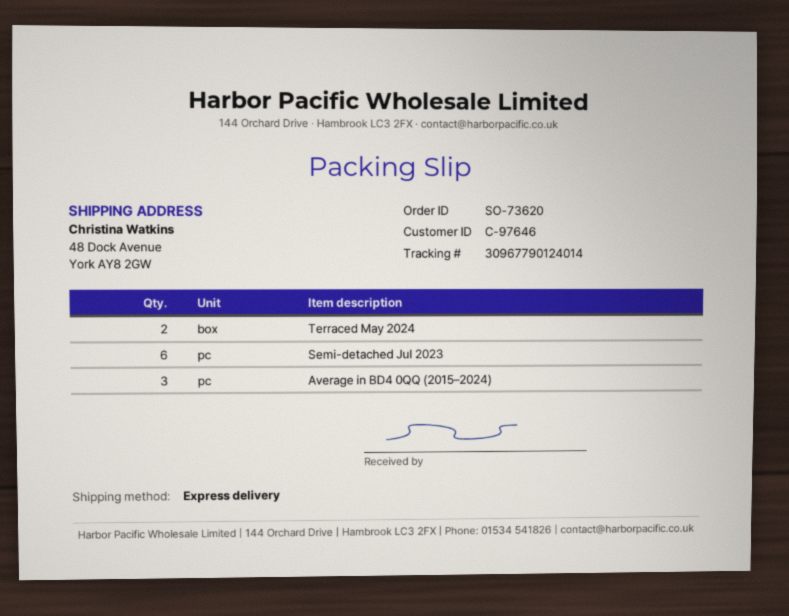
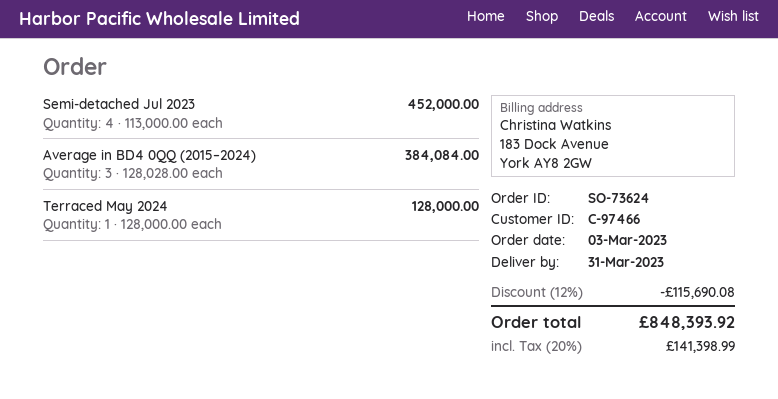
order number: SO-73620 -> SO-73624
customer number: C-97646 -> C-97466
Terraced May 2024: 2 -> 1
Semi-detached Jul 2023: 6 -> 4

